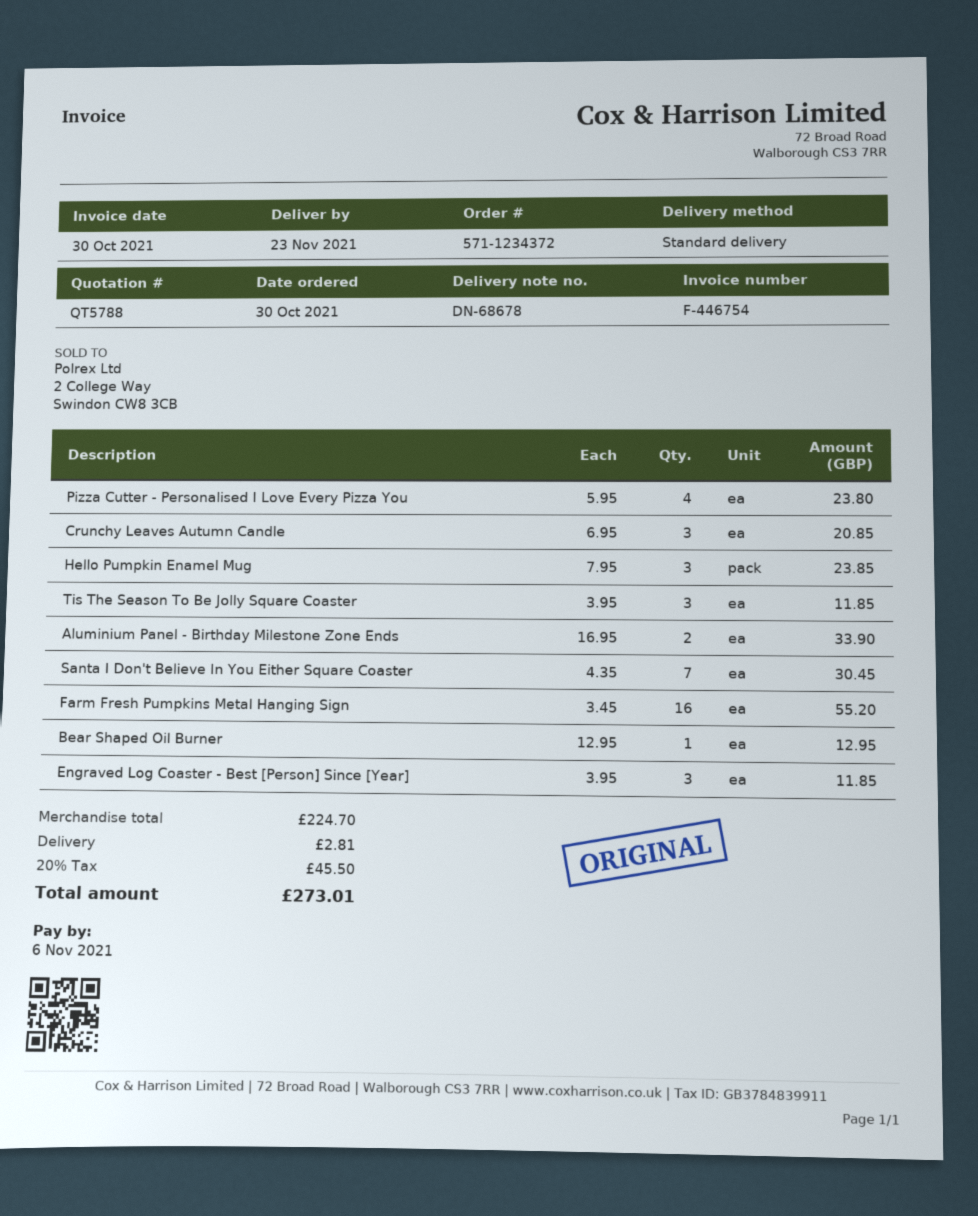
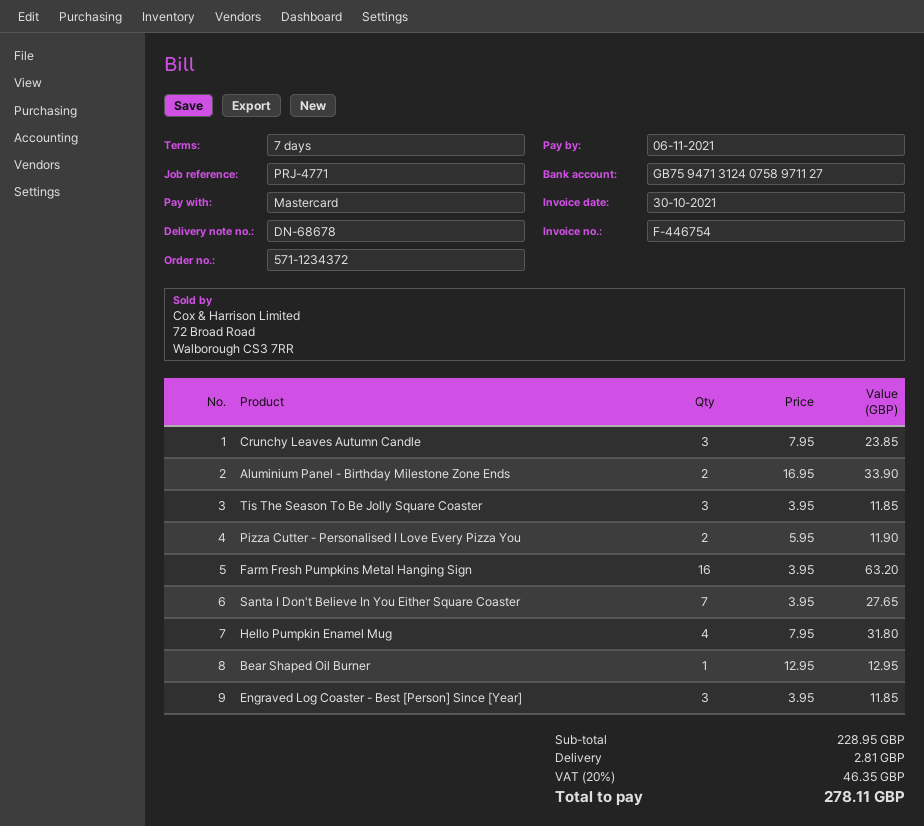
Pizza Cutter - Personalised I Love Every Pizza You: 4 x 5.95 = 23.80 -> 2 x 5.95 = 11.90
Crunchy Leaves Autumn Candle: 3 x 6.95 = 20.85 -> 3 x 7.95 = 23.85
Hello Pumpkin Enamel Mug: 3 x 7.95 = 23.85 -> 4 x 7.95 = 31.80
Santa I Don't Believe In You Either Square Coaster: 7 x 4.35 = 30.45 -> 7 x 3.95 = 27.65
Farm Fresh Pumpkins Metal Hanging Sign: 16 x 3.45 = 55.20 -> 16 x 3.95 = 63.20
subtotal: 224.70 -> 228.95
tax: 20% = 45.50 -> 20% = 46.35
total: 273.01 -> 278.11

